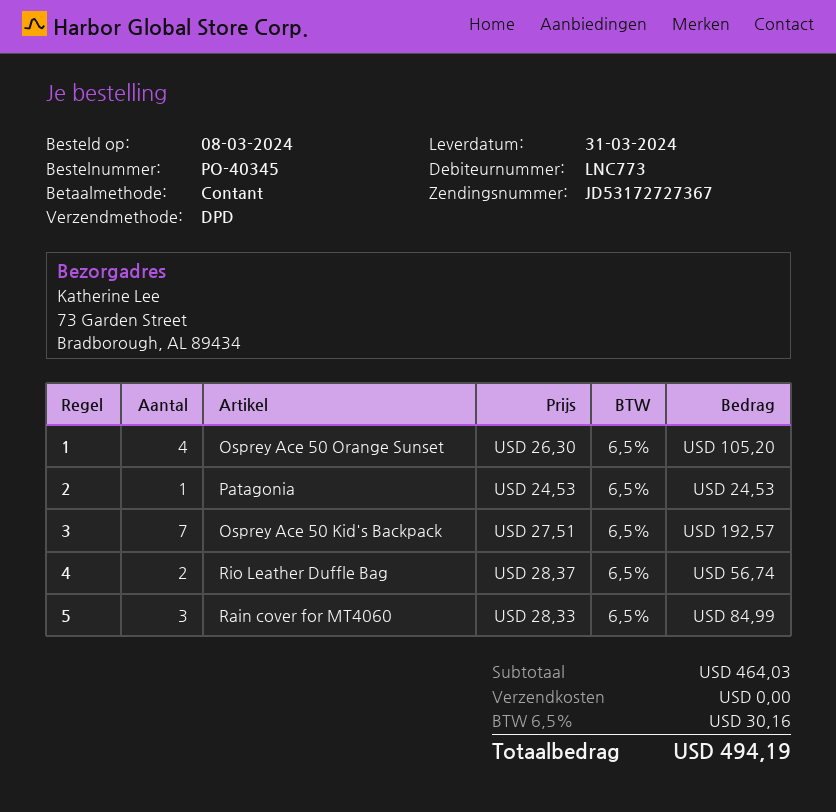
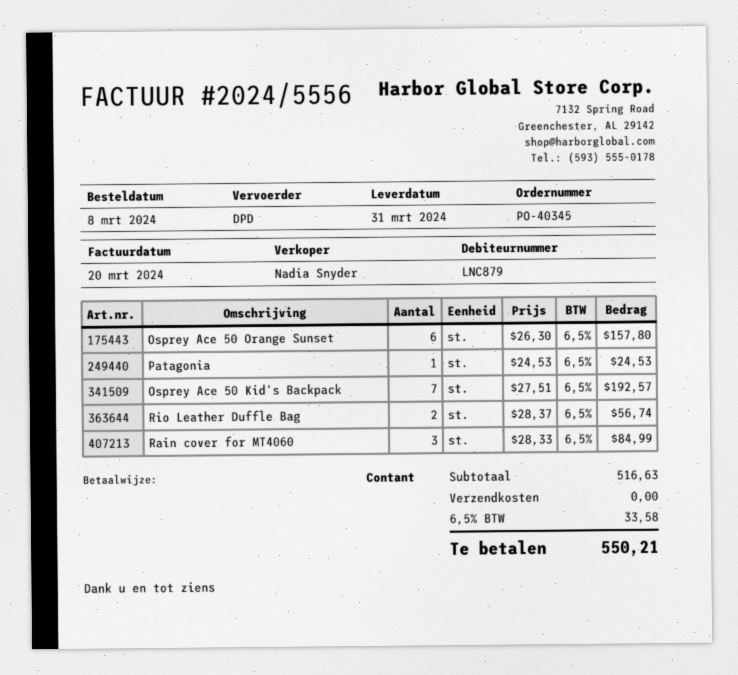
customer number: LNC773 -> LNC879
Osprey Ace 50 Orange Sunset: 4 x 26.30 = 105.20 -> 6 x 26.30 = 157.80
subtotal: 464.03 -> 516.63
tax: 6.5% = 30.16 -> 6.5% = 33.58
total: 494.19 -> 550.21

